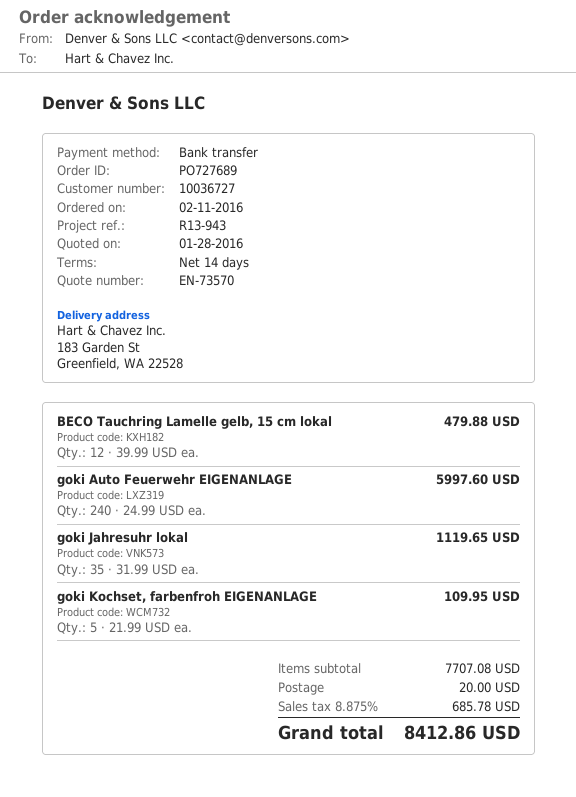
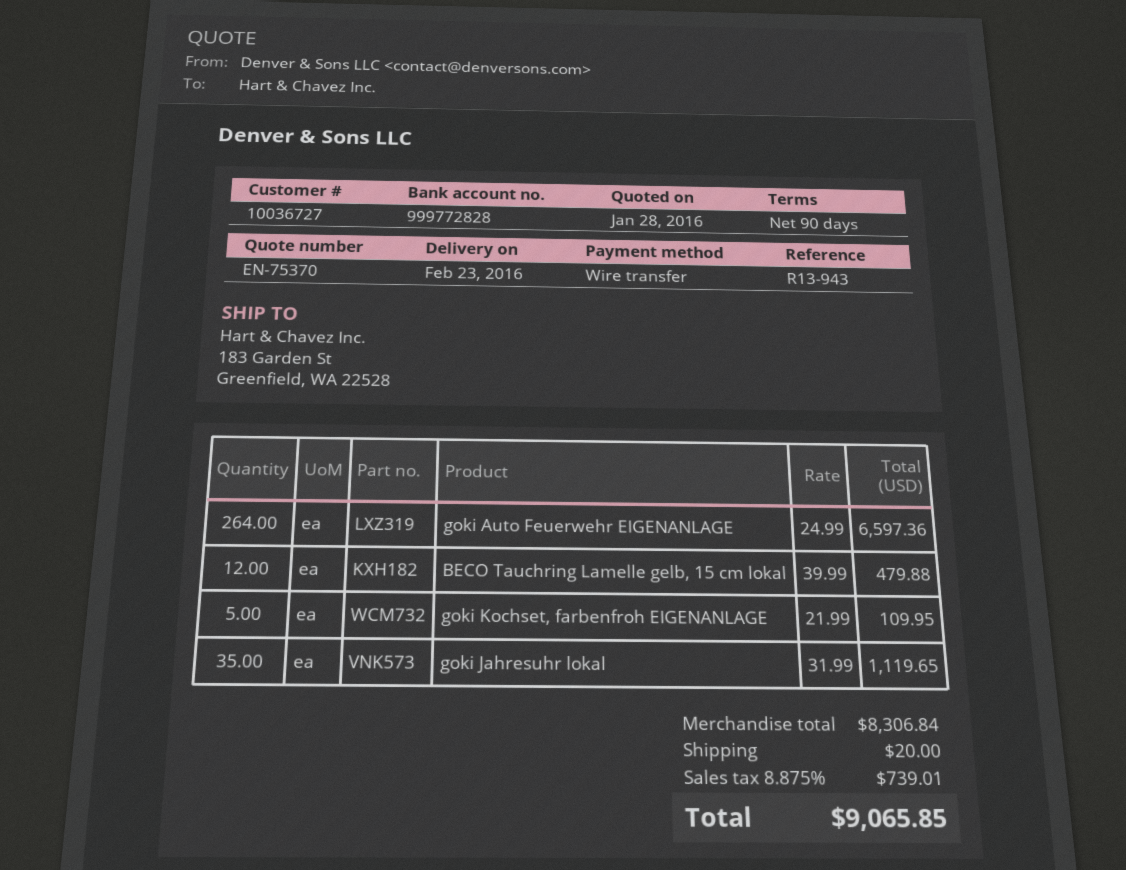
quote number: EN-73570 -> EN-75370
payment terms: 14 days -> 90 days
goki Auto Feuerwehr EIGENANLAGE: 240 x 24.99 = 5997.60 -> 264 x 24.99 = 6597.36
subtotal: 7707.08 -> 8306.84
tax: 8.875% = 685.78 -> 8.875% = 739.01
total: 8412.86 -> 9065.85

